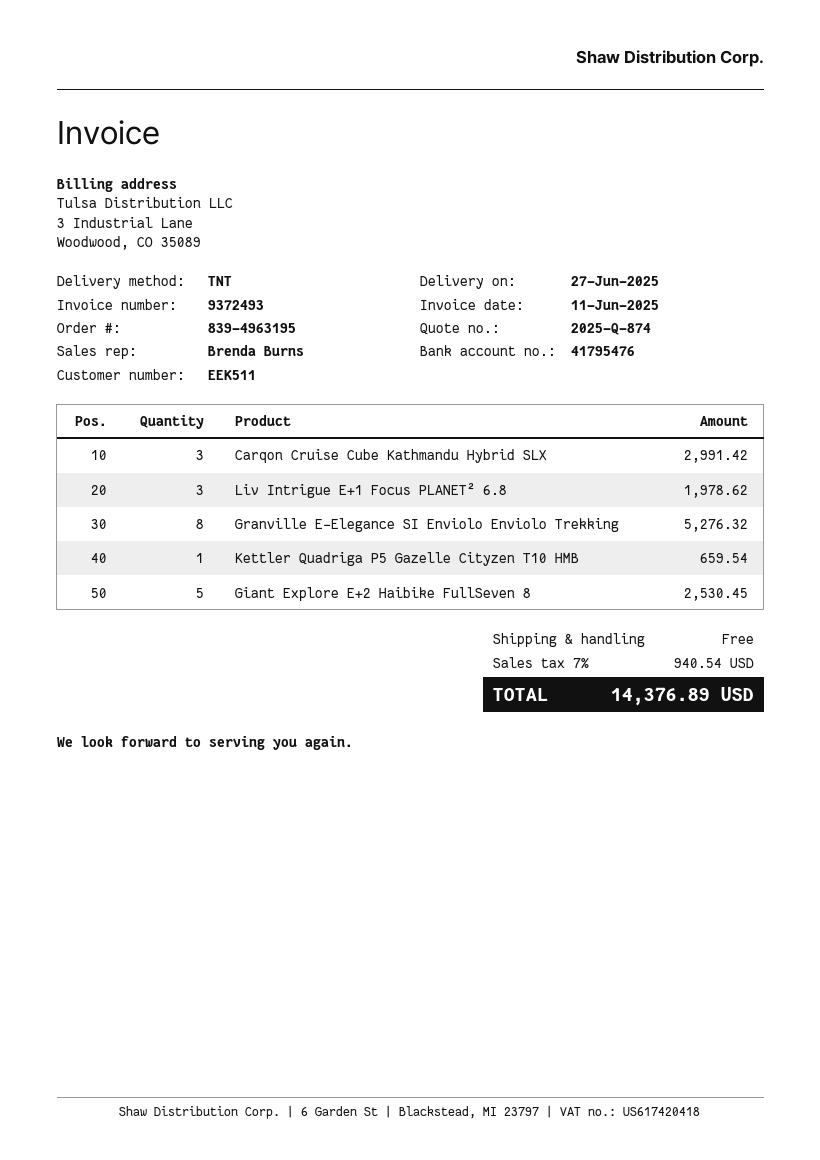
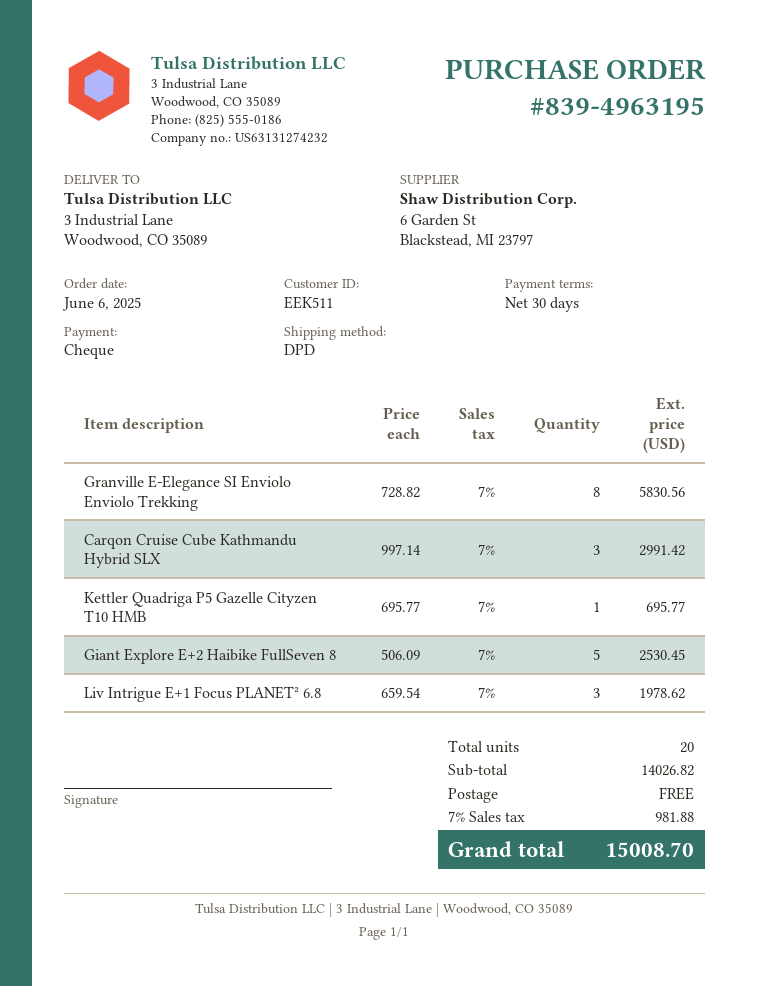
shipping method: TNT -> DPD
Granville E-Elegance SI Enviolo Enviolo Trekking: 8 for 5276.32 -> 8 for 5830.56
Kettler Quadriga P5 Gazelle Cityzen T10 HMB: 1 for 659.54 -> 1 for 695.77
tax: 7% = 940.54 -> 7% = 981.88
total: 14376.89 -> 15008.70

